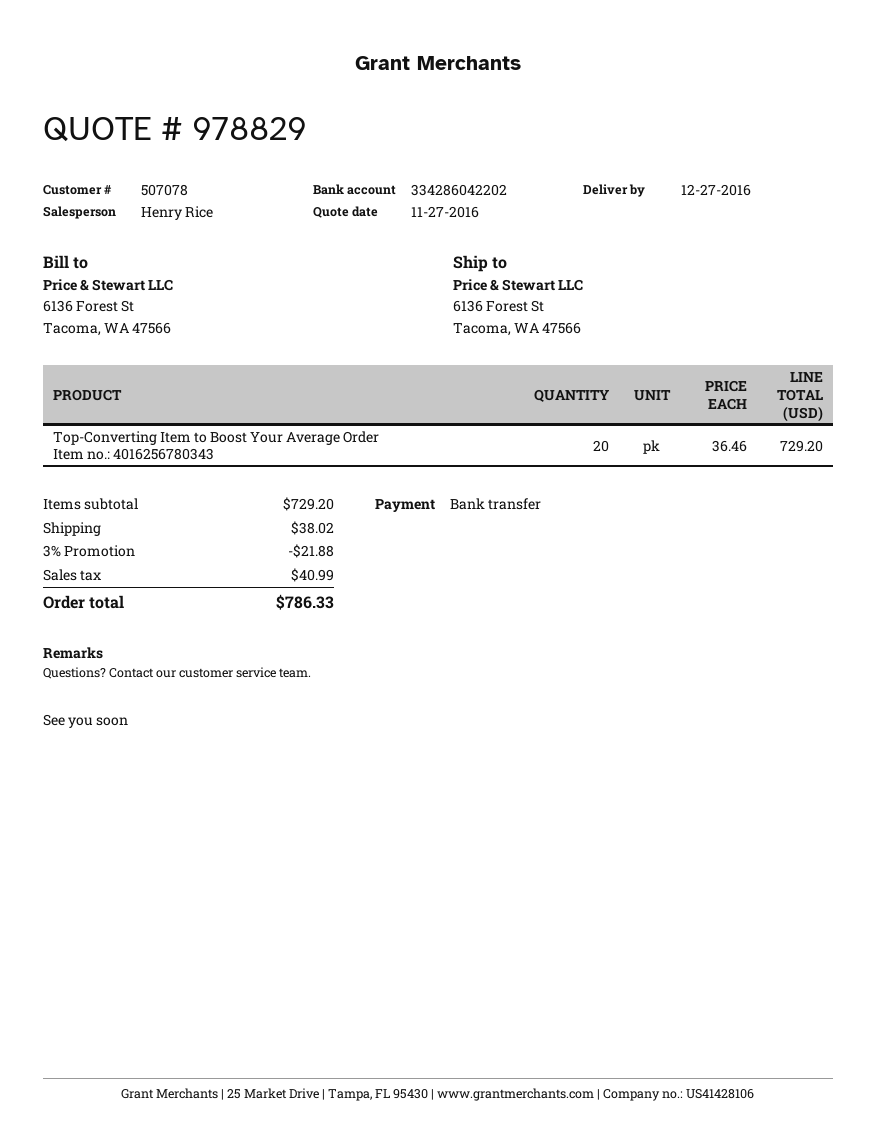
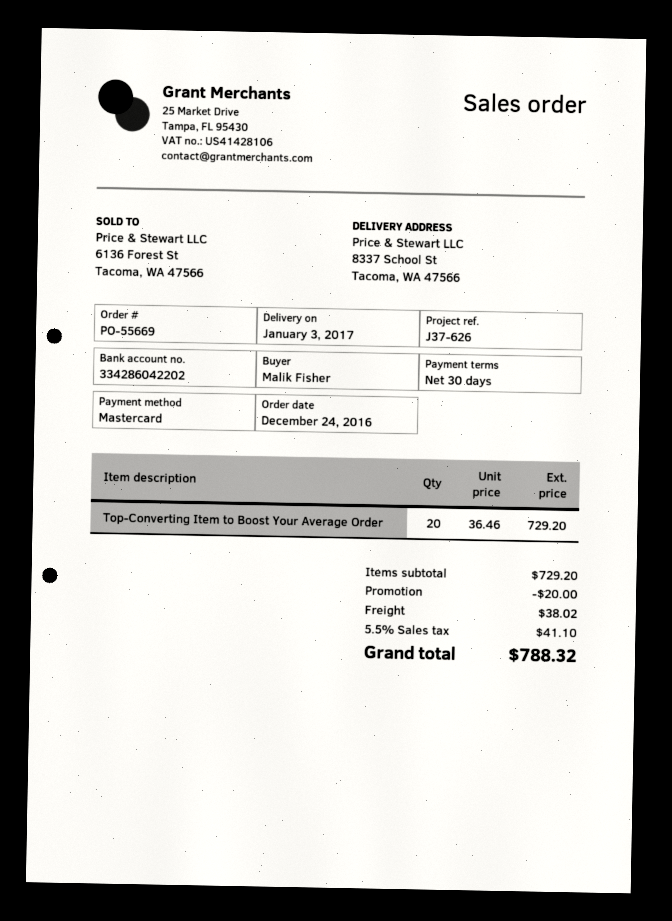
delivery date: 2016-12-27 -> 2017-01-03
payment method: bank transfer -> Mastercard
ship to: 6136 Forest St, Tacoma, WA 47566 -> 8337 School St, Tacoma, WA 47566
discount: 21.88 -> 20.00
tax: 40.99 -> 41.10
total: 786.33 -> 788.32

